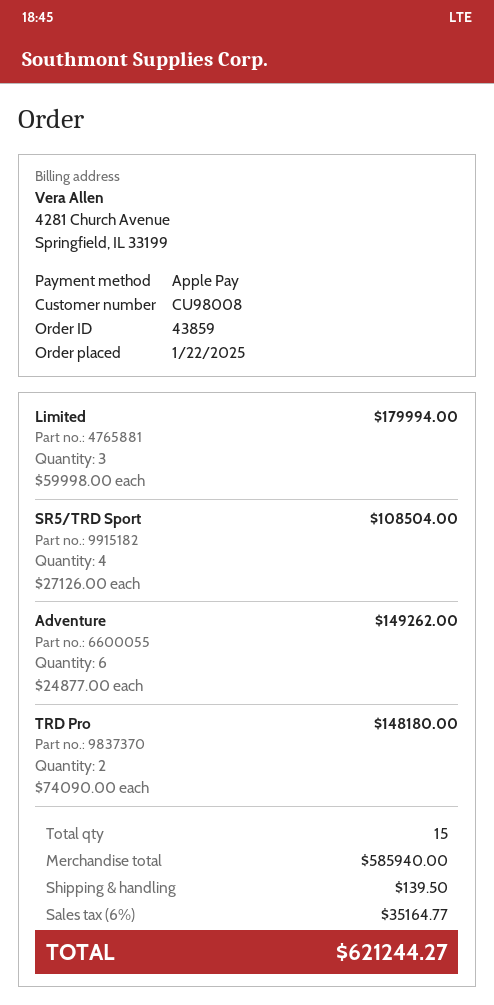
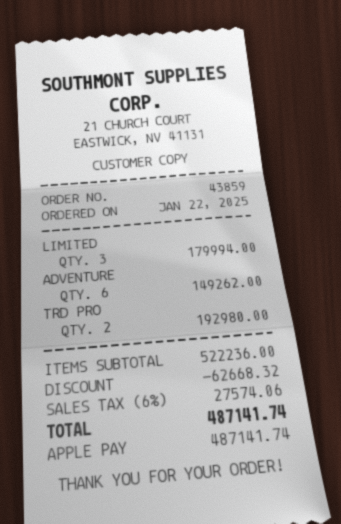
SR5/TRD Sport: 4 for 108504.00 -> none
TRD Pro: 2 for 148180.00 -> 2 for 192980.00
subtotal: 585940.00 -> 522236.00
discount: none -> 62668.32
shipping: 139.50 -> none
tax: 6% = 35164.77 -> 6% = 27574.06
total: 621244.27 -> 487141.74

